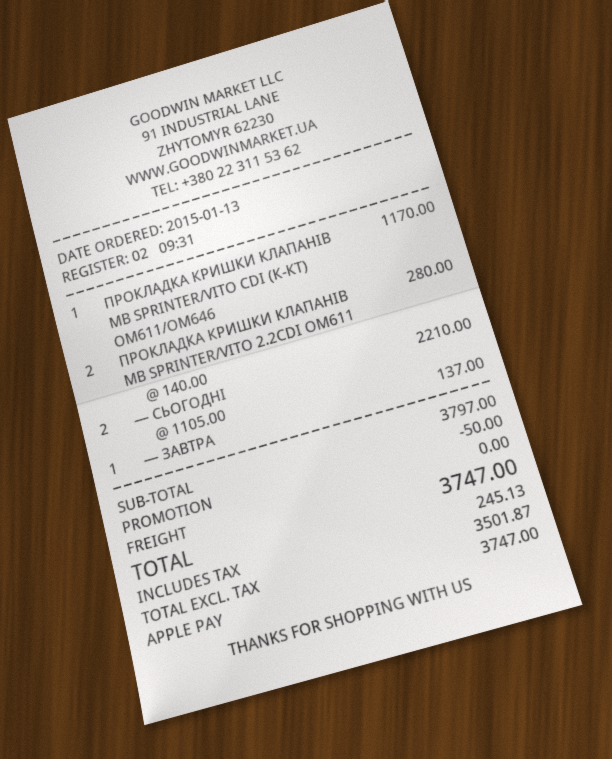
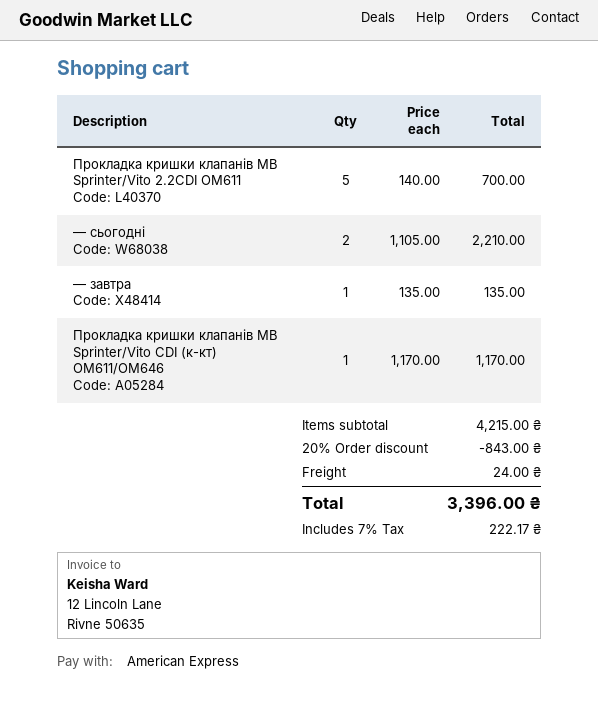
payment method: Apple Pay -> American Express
ПРОКЛАДКА КРИШКИ КЛАПАНІВ MB SPRINTER/VITO 2.2CDI OM611: 2 x 140.00 = 280.00 -> 5 x 140.00 = 700.00
— ЗАВТРА: 1 x 137.00 = 137.00 -> 1 x 135.00 = 135.00
subtotal: 3797.00 -> 4215.00
discount: 50.00 -> 843.00
shipping: 0.00 -> 24.00
tax: 245.13 -> 222.17
total: 3747.00 -> 3396.00

